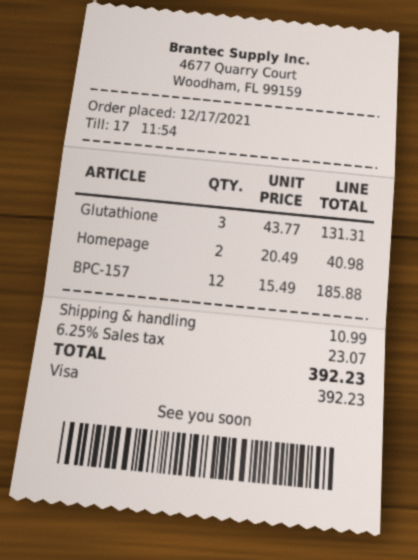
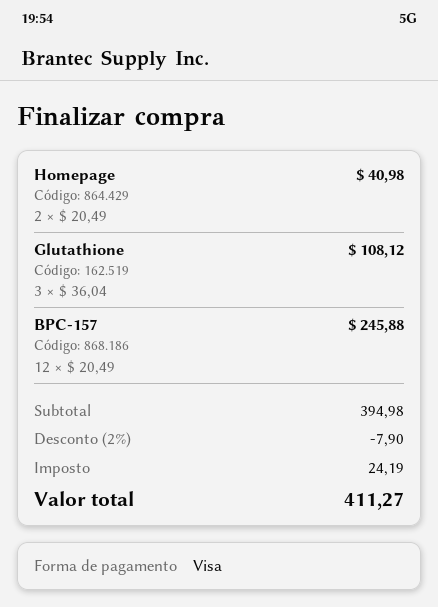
Glutathione: 3 x 43.77 = 131.31 -> 3 x 36.04 = 108.12
BPC-157: 12 x 15.49 = 185.88 -> 12 x 20.49 = 245.88
discount: none -> 2% = 7.90
shipping: 10.99 -> none
tax: 23.07 -> 24.19
total: 392.23 -> 411.27

